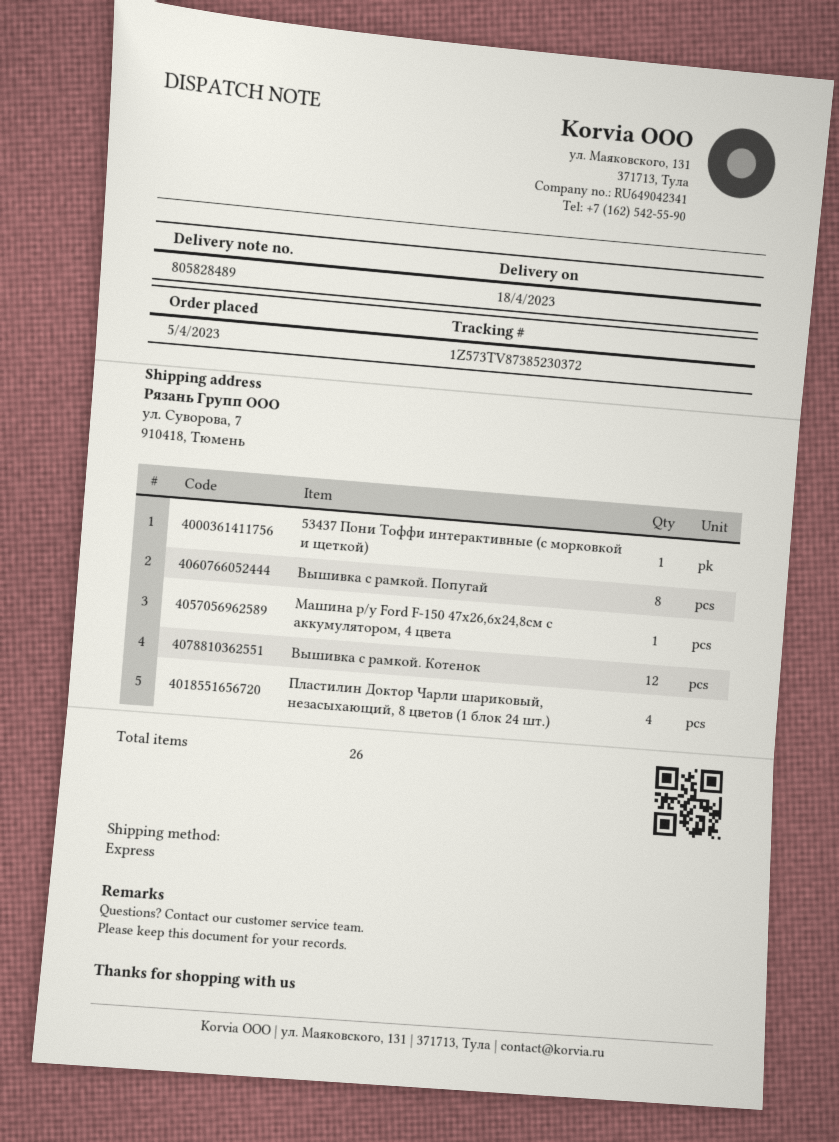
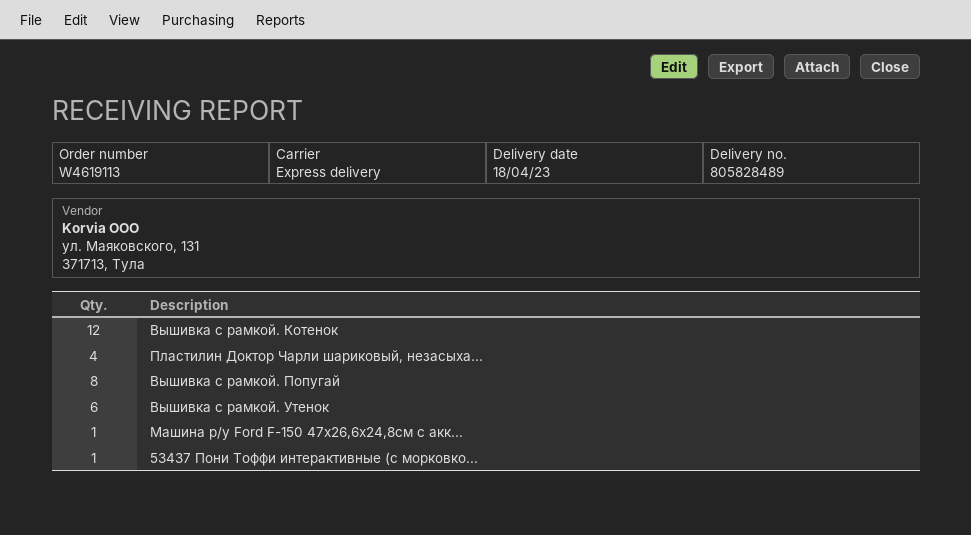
Вышивка с рамкой. Утенок: none -> 6

